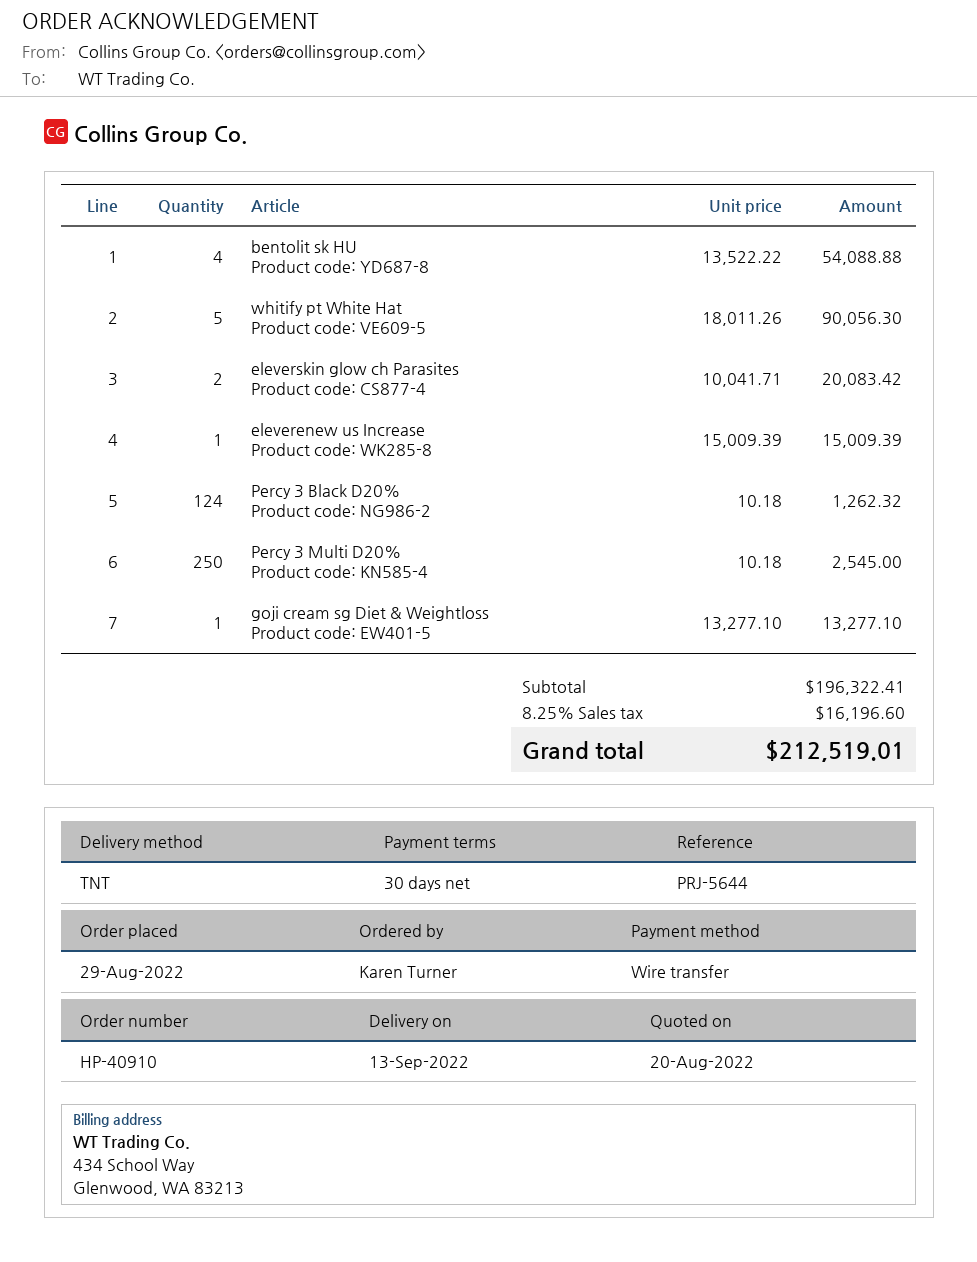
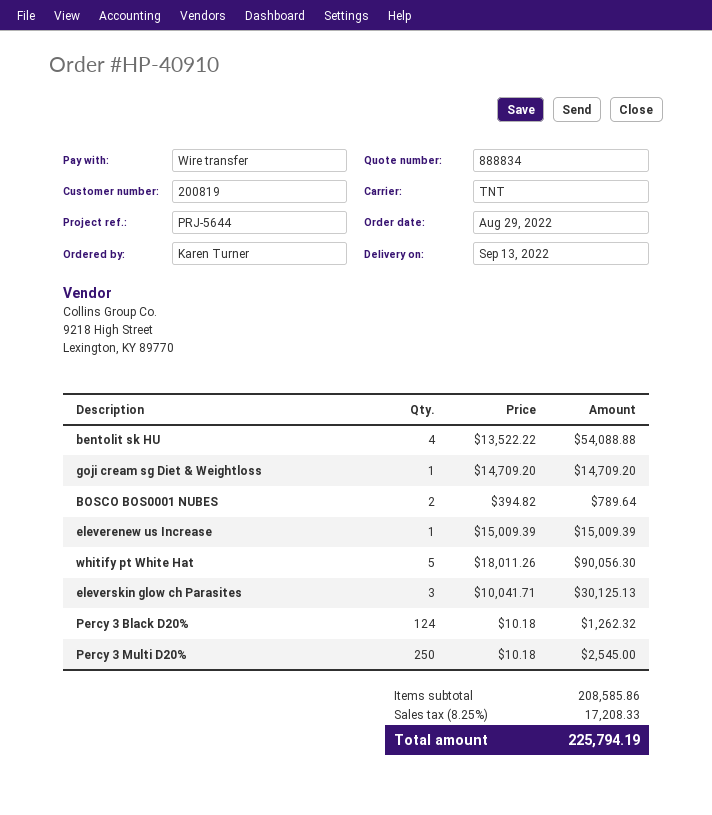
eleverskin glow ch Parasites: 2 x 10041.71 = 20083.42 -> 3 x 10041.71 = 30125.13
goji cream sg Diet & Weightloss: 1 x 13277.10 = 13277.10 -> 1 x 14709.20 = 14709.20
BOSCO BOS0001 NUBES: none -> 2 x 394.82 = 789.64
subtotal: 196322.41 -> 208585.86
tax: 8.25% = 16196.60 -> 8.25% = 17208.33
total: 212519.01 -> 225794.19

